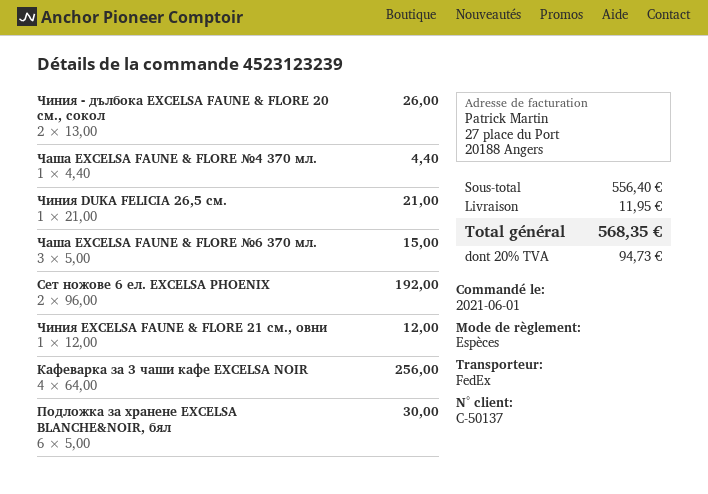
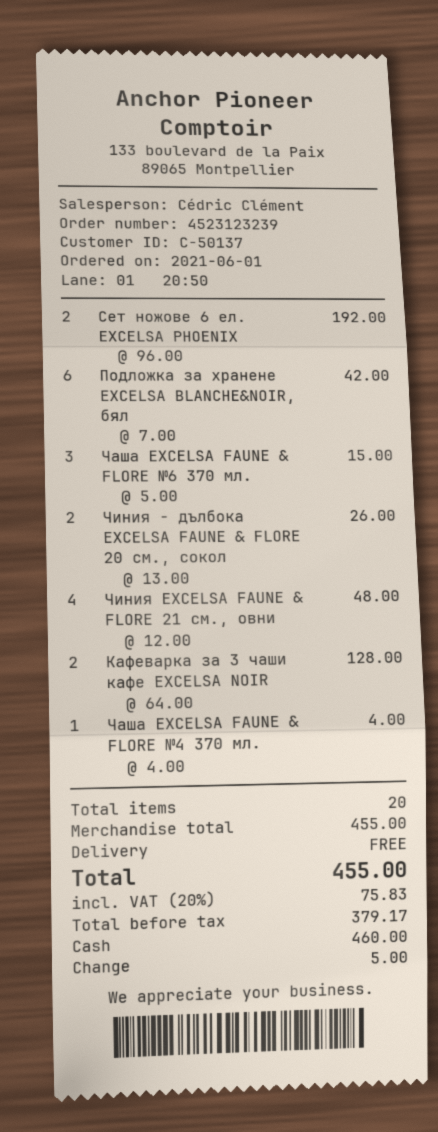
Чаша EXCELSA FAUNE & FLORE №4 370 мл.: 1 x 4.40 = 4.40 -> 1 x 4.00 = 4.00
Чиния DUKA FELICIA 26,5 см.: 1 x 21.00 = 21.00 -> none
Чиния EXCELSA FAUNE & FLORE 21 см., овни: 1 x 12.00 = 12.00 -> 4 x 12.00 = 48.00
Кафеварка за 3 чаши кафе EXCELSA NOIR: 4 x 64.00 = 256.00 -> 2 x 64.00 = 128.00
Подложка за хранене EXCELSA BLANCHE&NOIR, бял: 6 x 5.00 = 30.00 -> 6 x 7.00 = 42.00
subtotal: 556.40 -> 455.00
shipping: 11.95 -> 0.00
tax: 20% = 94.73 -> 20% = 75.83
total: 568.35 -> 455.00

